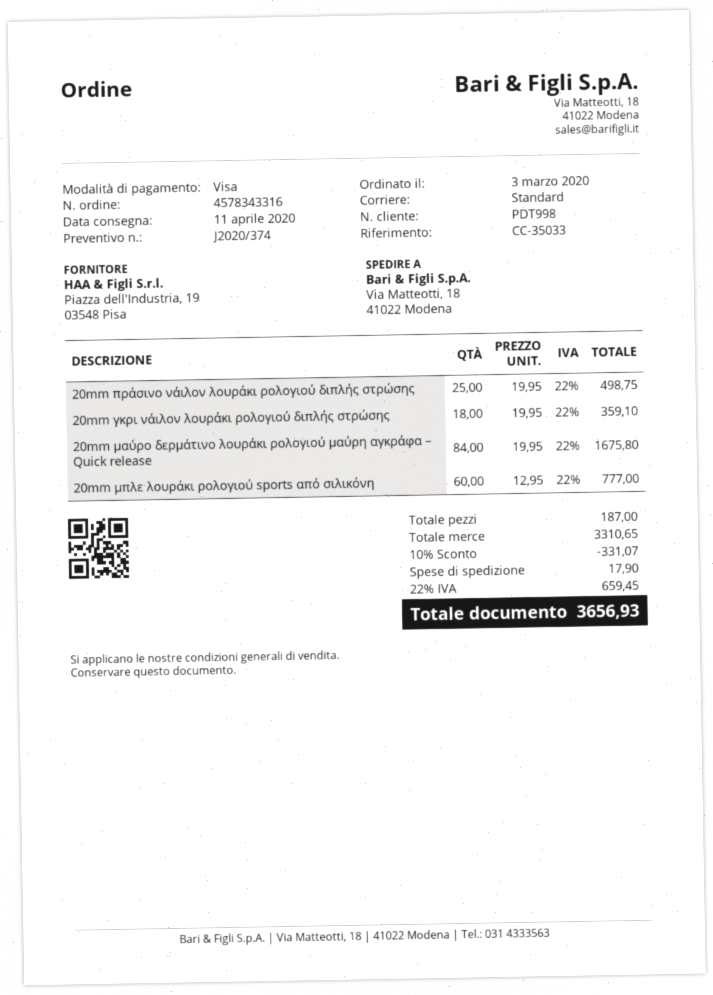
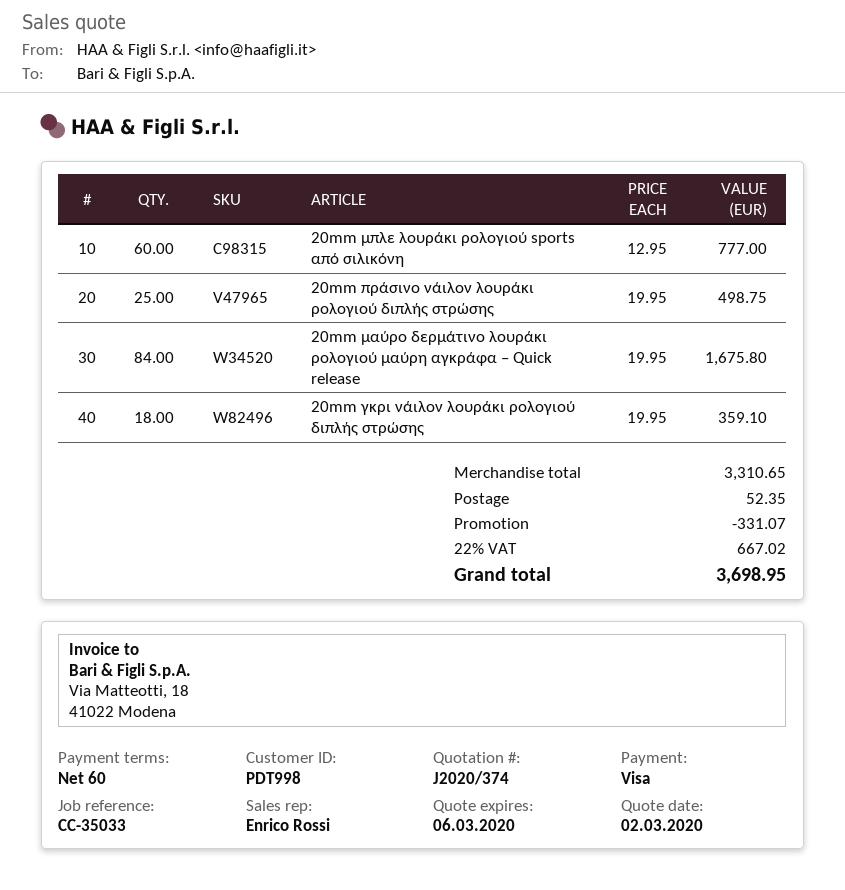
shipping: 17.90 -> 52.35
tax: 22% = 659.45 -> 22% = 667.02
total: 3656.93 -> 3698.95

